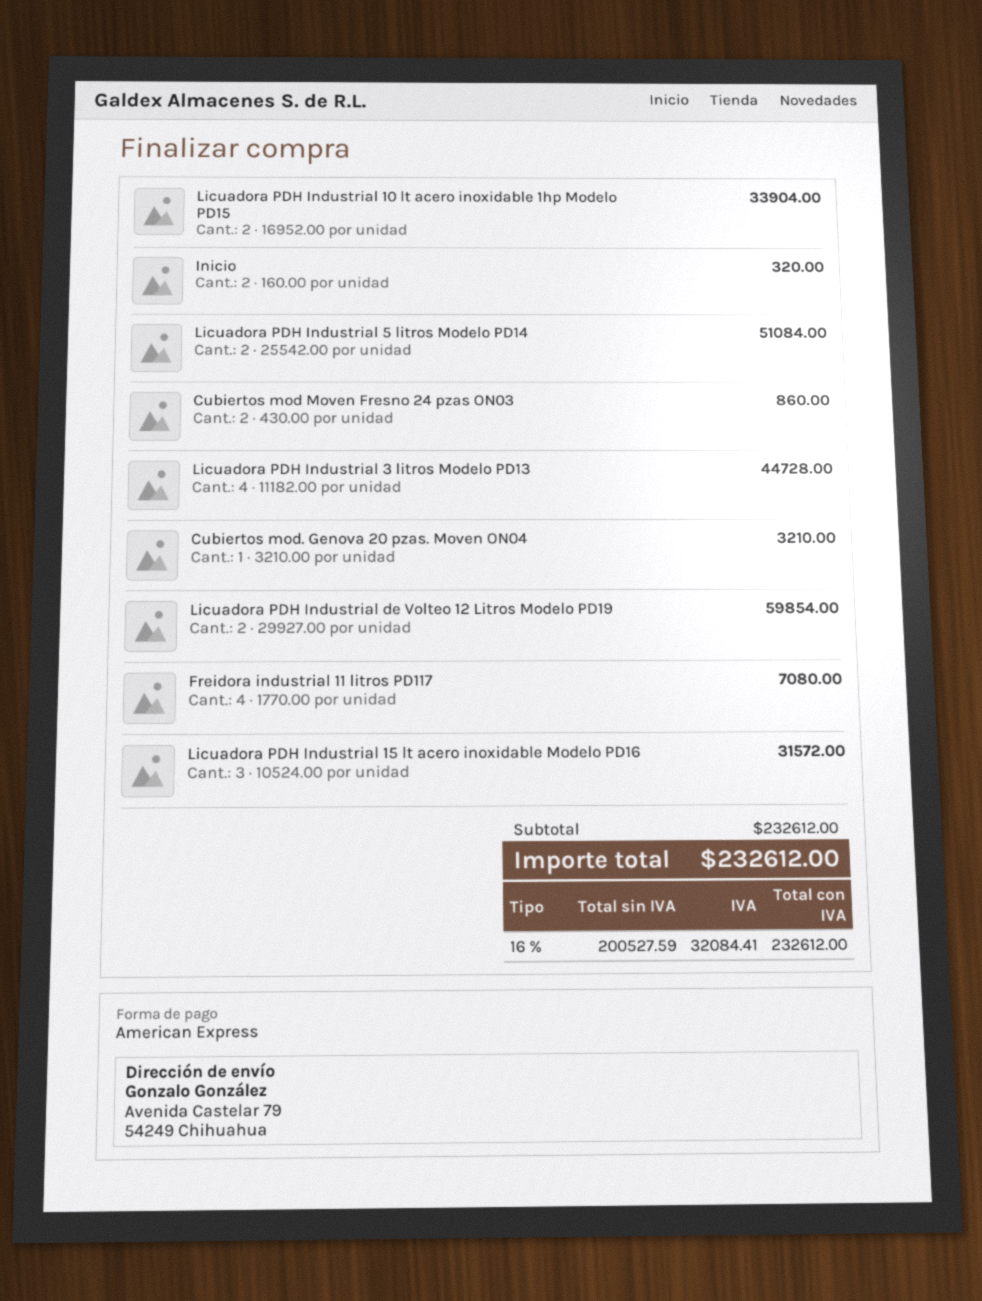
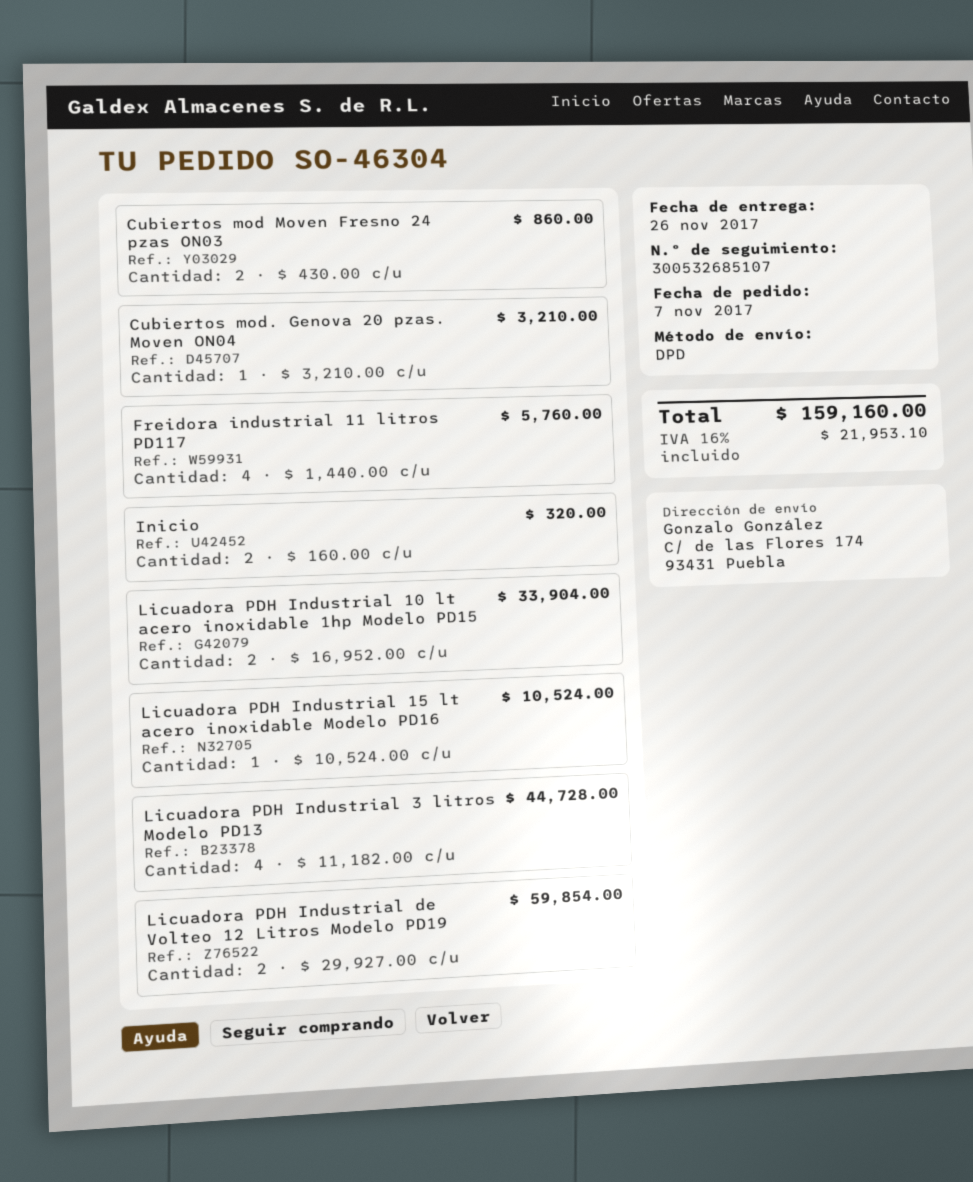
ship to: Avenida Castelar 79, 54249 Chihuahua -> C/ de las Flores 174, 93431 Puebla
Licuadora PDH Industrial 5 litros Modelo PD14: 2 x 25542.00 = 51084.00 -> none
Freidora industrial 11 litros PD117: 4 x 1770.00 = 7080.00 -> 4 x 1440.00 = 5760.00
Licuadora PDH Industrial 15 lt acero inoxidable Modelo PD16: 3 x 10524.00 = 31572.00 -> 1 x 10524.00 = 10524.00
tax: 16% = 32084.41 -> 16% = 21953.10
total: 232612.00 -> 159160.00

